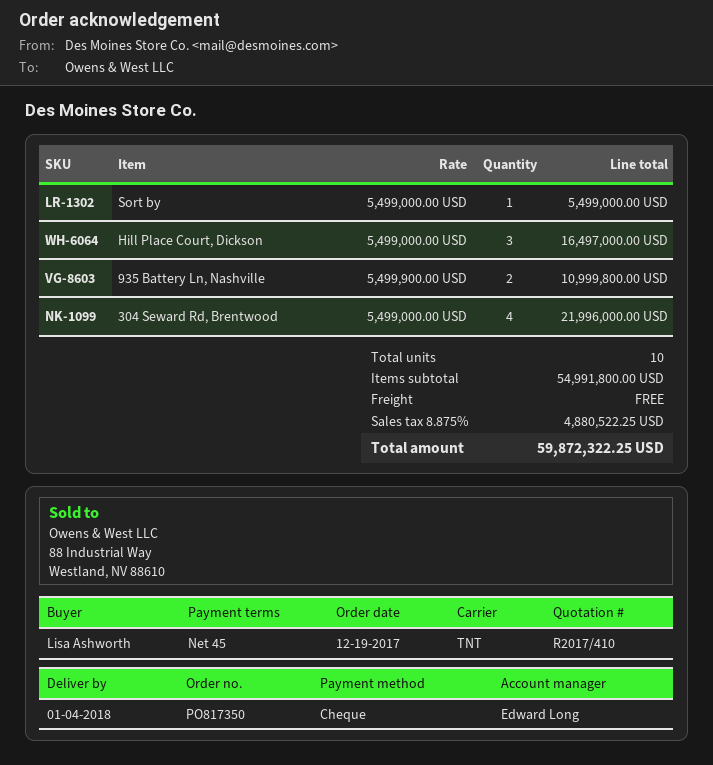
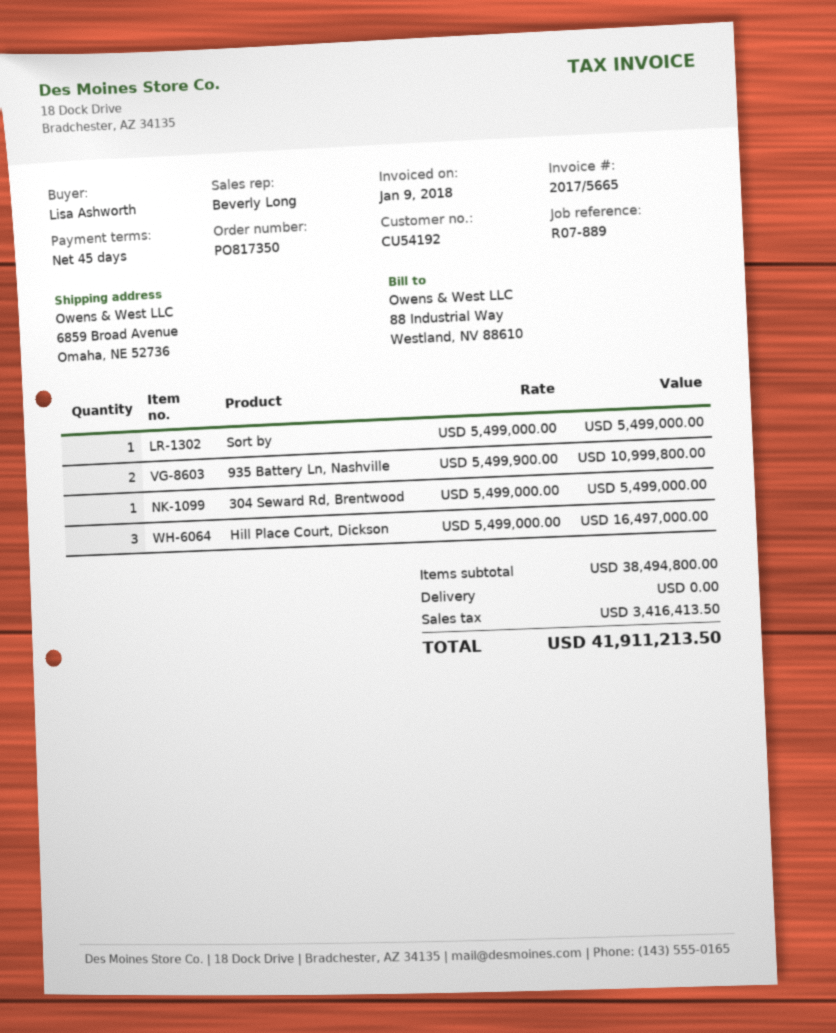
sales rep: Edward Long -> Beverly Long
304 Seward Rd, Brentwood: 4 x 5499000.00 = 21996000.00 -> 1 x 5499000.00 = 5499000.00
subtotal: 54991800.00 -> 38494800.00
tax: 4880522.25 -> 3416413.50
total: 59872322.25 -> 41911213.50

